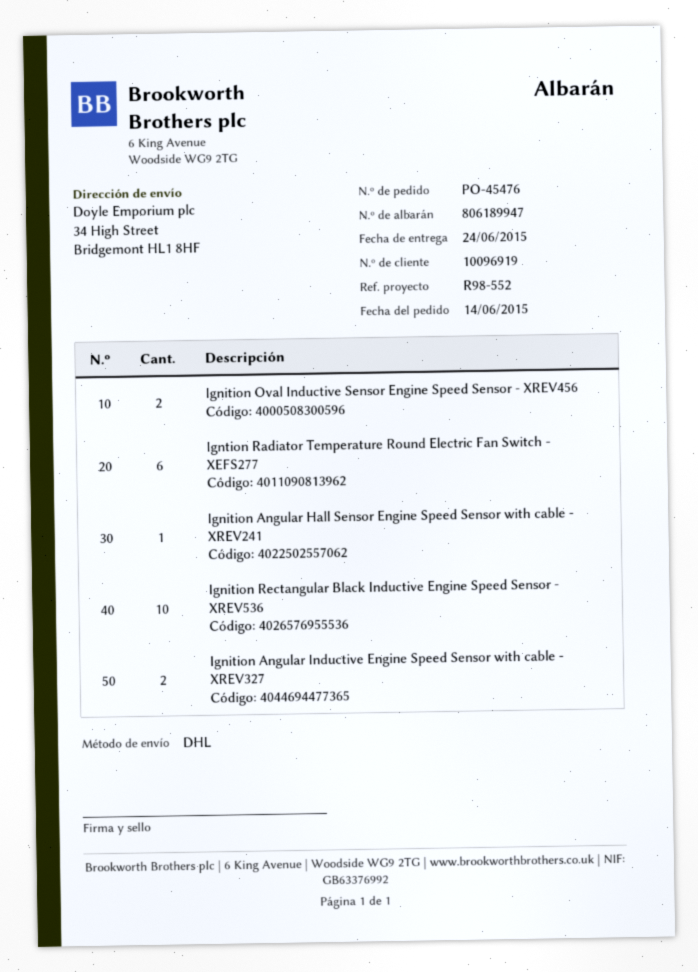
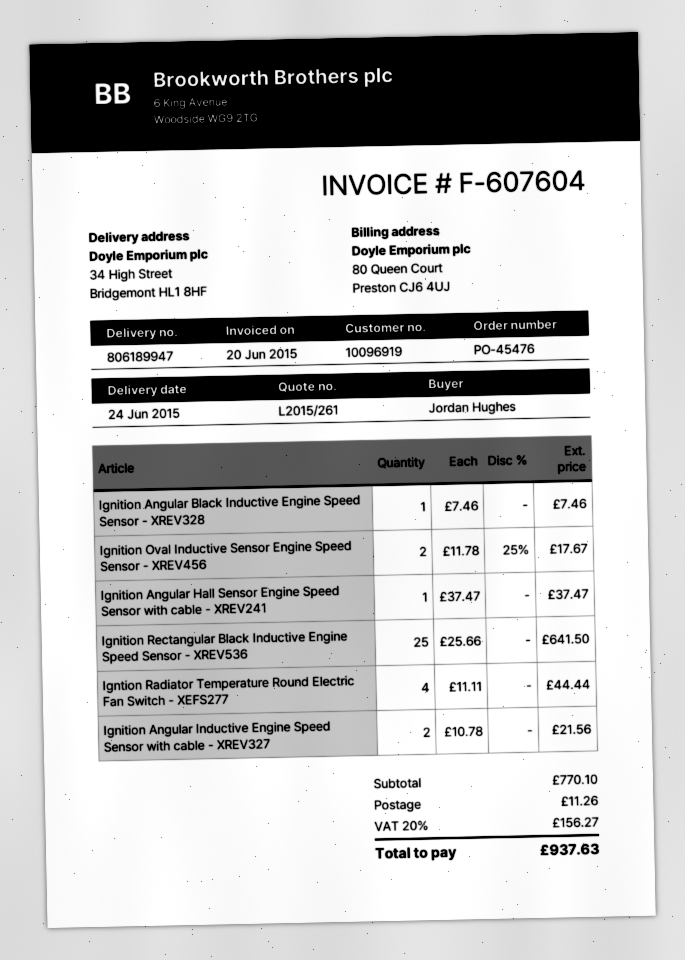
Igntion Radiator Temperature Round Electric Fan Switch - XEFS277: 6 -> 4
Ignition Rectangular Black Inductive Engine Speed Sensor - XREV536: 10 -> 25
Ignition Angular Black Inductive Engine Speed Sensor - XREV328: none -> 1

